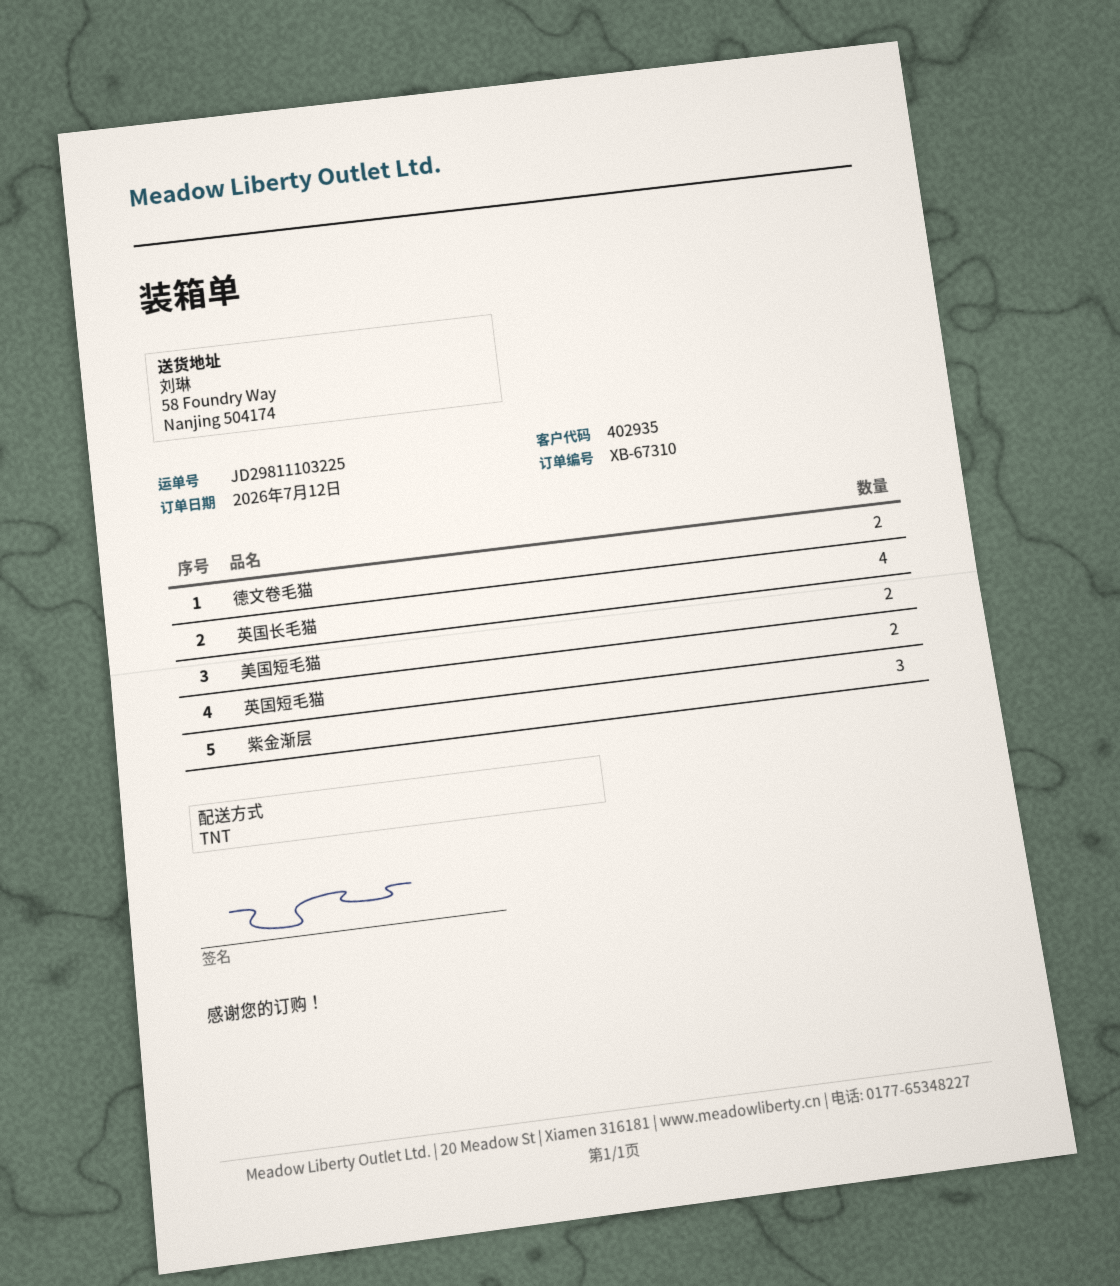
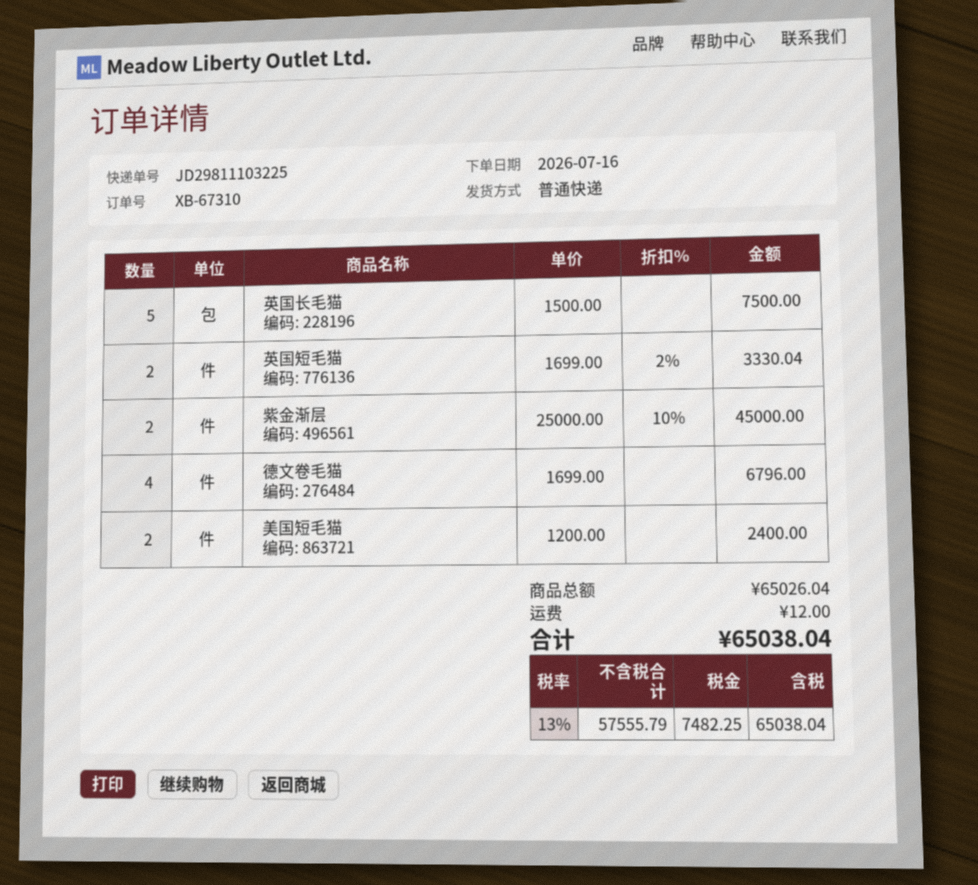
order date: 2026-07-12 -> 2026-07-16
shipping method: TNT -> standard
德文卷毛猫: 2 -> 4
英国长毛猫: 4 -> 5
紫金渐层: 3 -> 2

